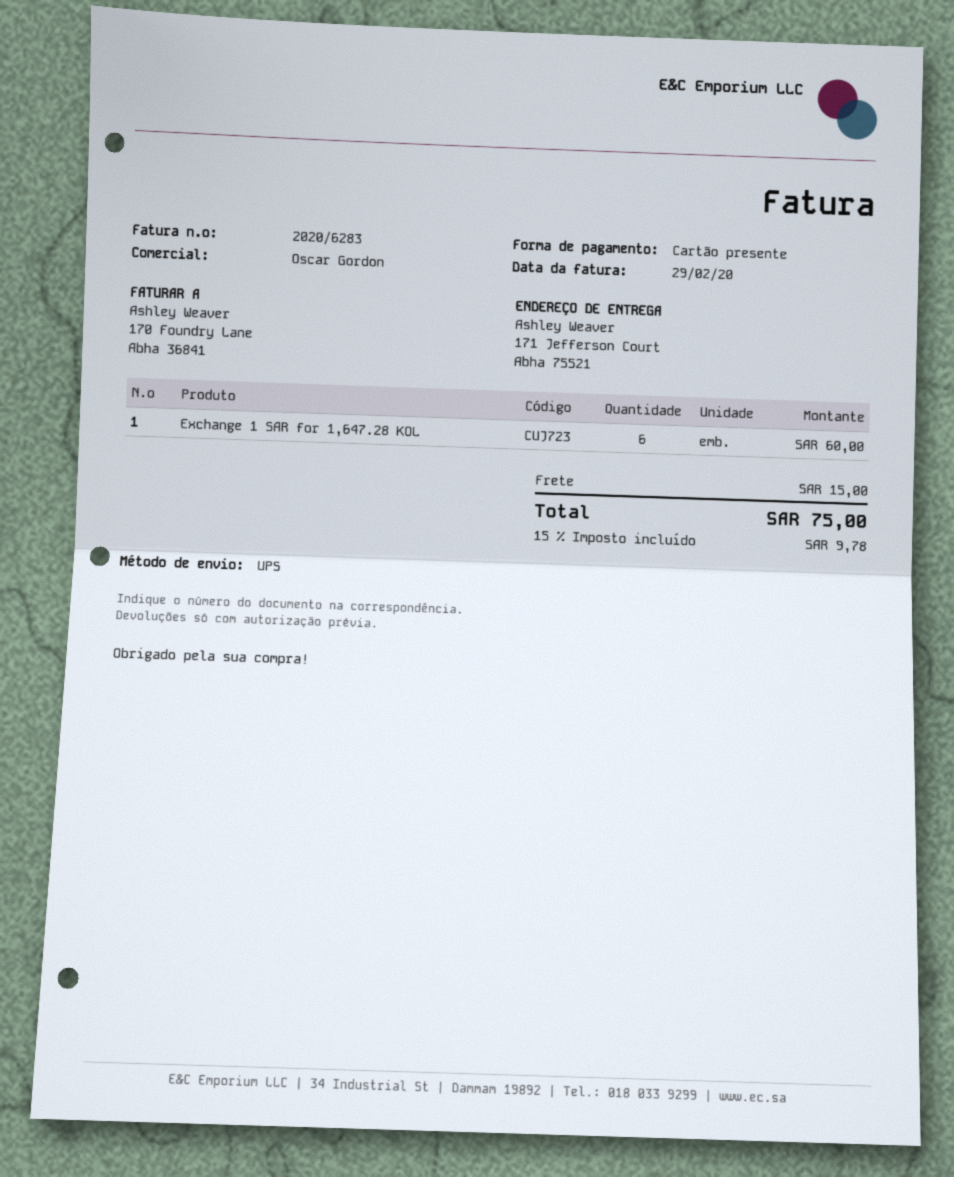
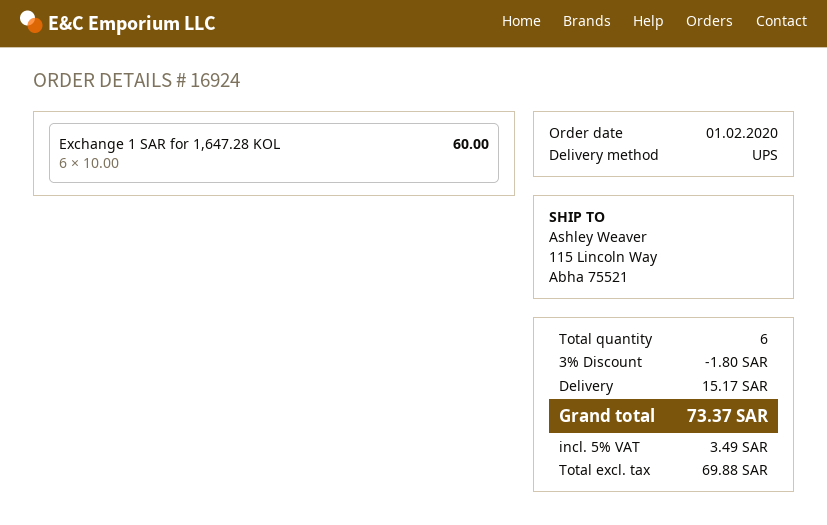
ship to: 171 Jefferson Court, Abha 75521 -> 115 Lincoln Way, Abha 75521
discount: none -> 3% = 1.80
shipping: 15.00 -> 15.17
tax: 15% = 9.78 -> 5% = 3.49
total: 75.00 -> 73.37

